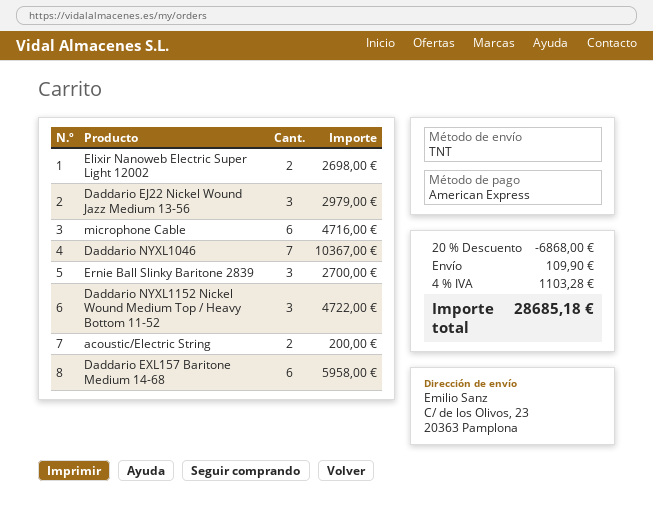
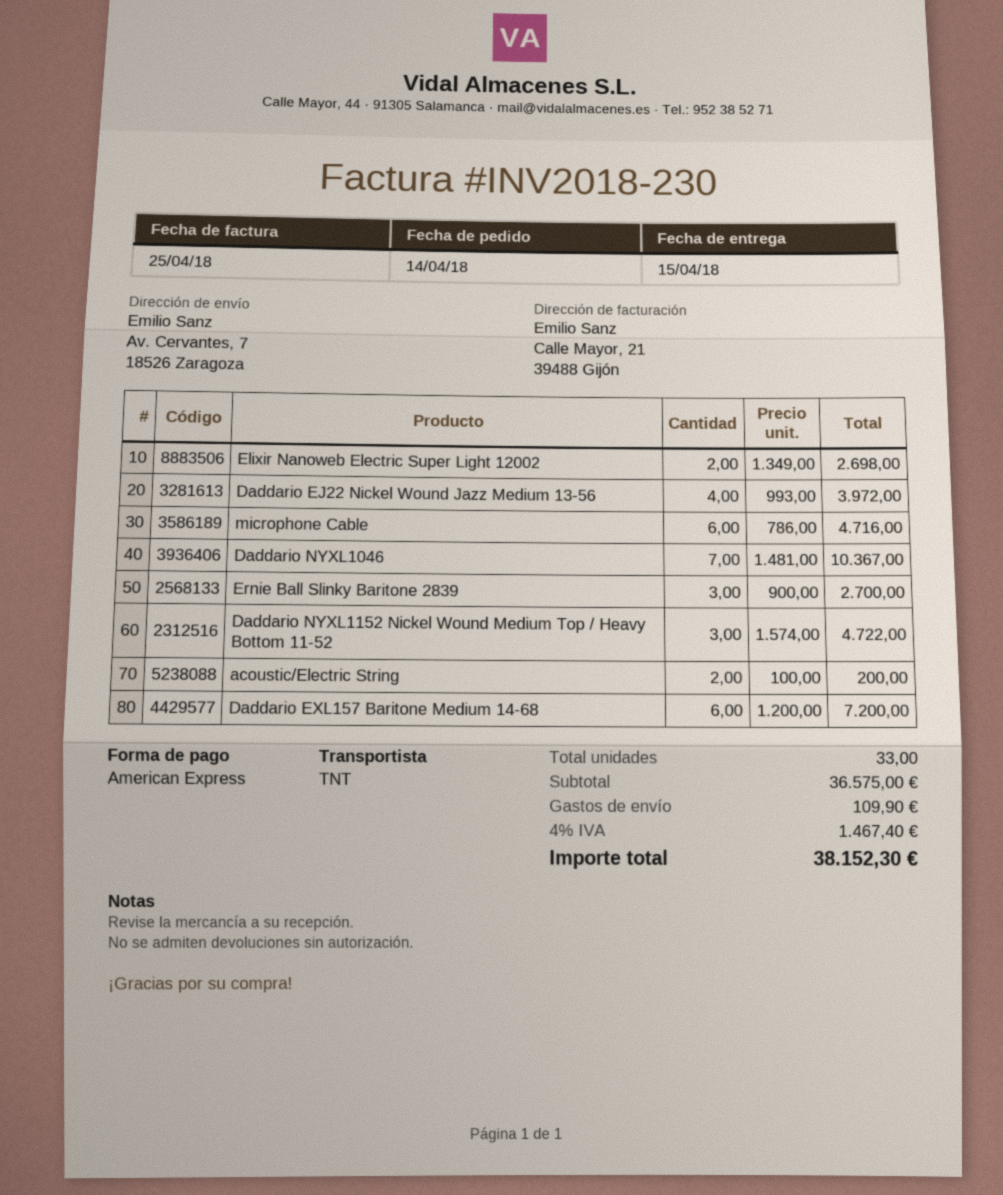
ship to: C/ de los Olivos, 23, 20363 Pamplona -> Av. Cervantes, 7, 18526 Zaragoza
Daddario EJ22 Nickel Wound Jazz Medium 13-56: 3 for 2979.00 -> 4 for 3972.00
Daddario EXL157 Baritone Medium 14-68: 6 for 5958.00 -> 6 for 7200.00
discount: 20% = 6868.00 -> none
tax: 4% = 1103.28 -> 4% = 1467.40
total: 28685.18 -> 38152.30

